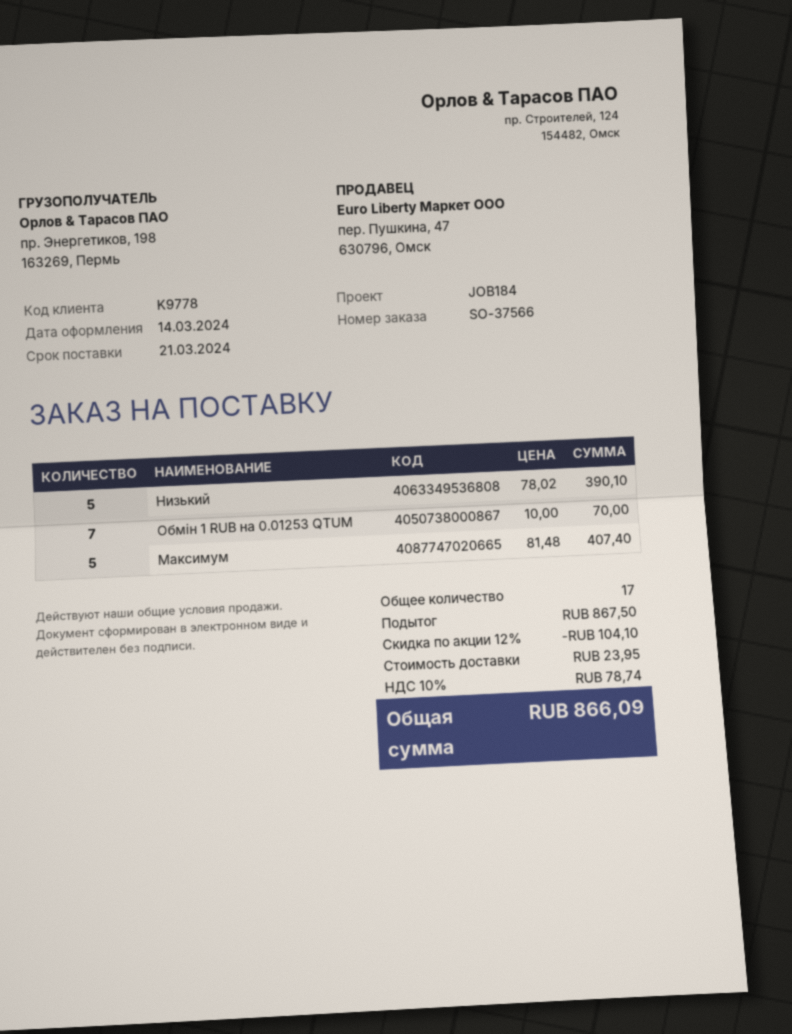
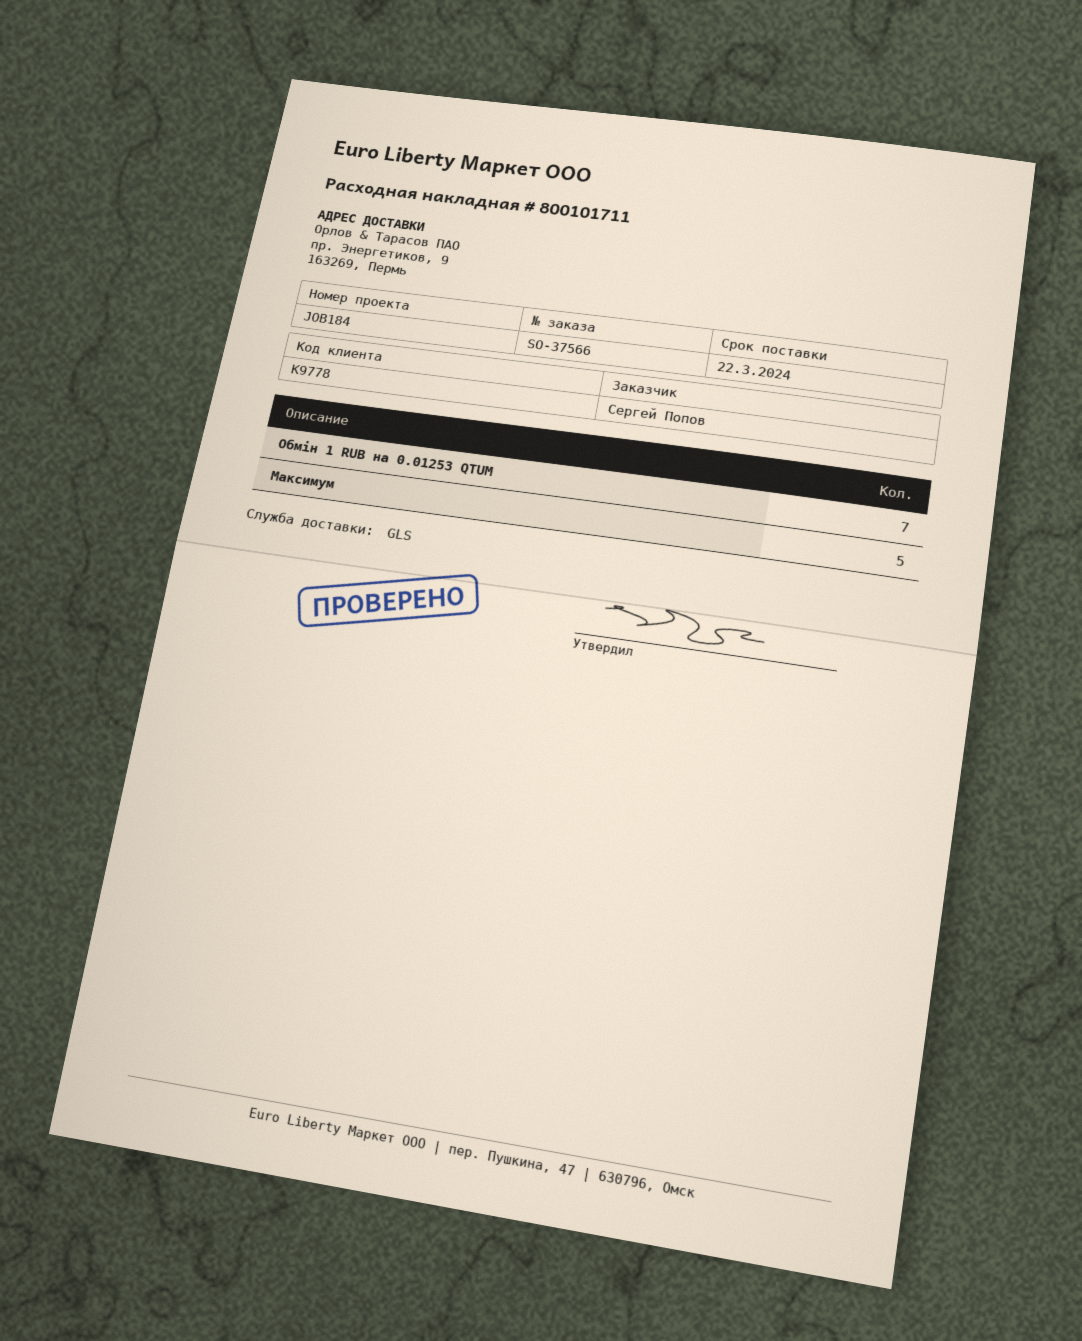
delivery date: 2024-03-21 -> 2024-03-22
ship to: пр. Энергетиков, 198, 163269, Пермь -> пр. Энергетиков, 9, 163269, Пермь
Низький: 5 -> none

